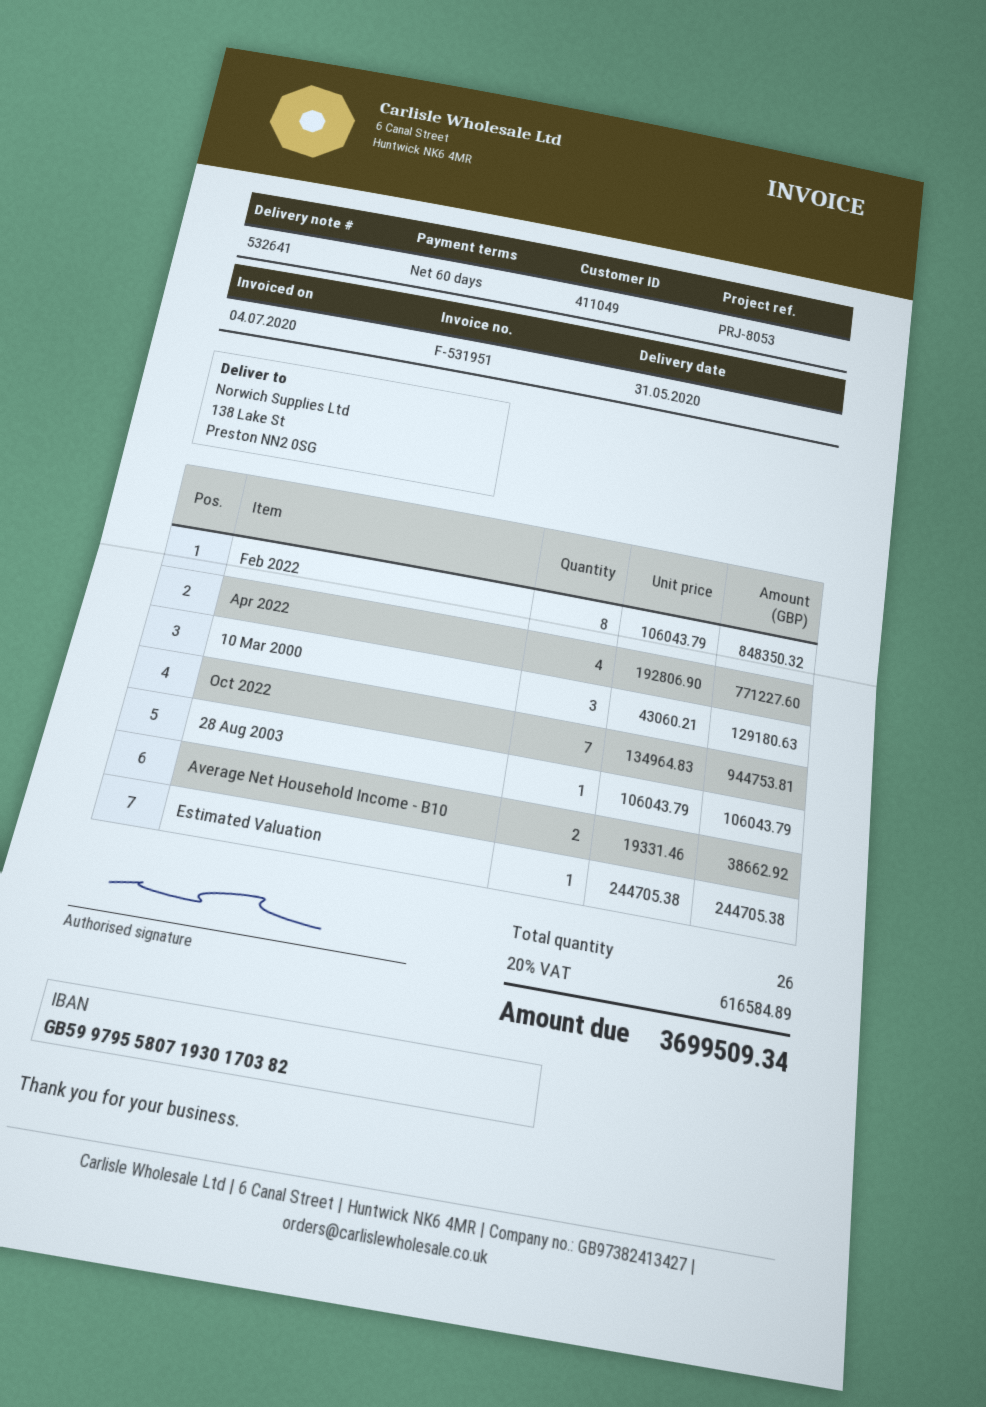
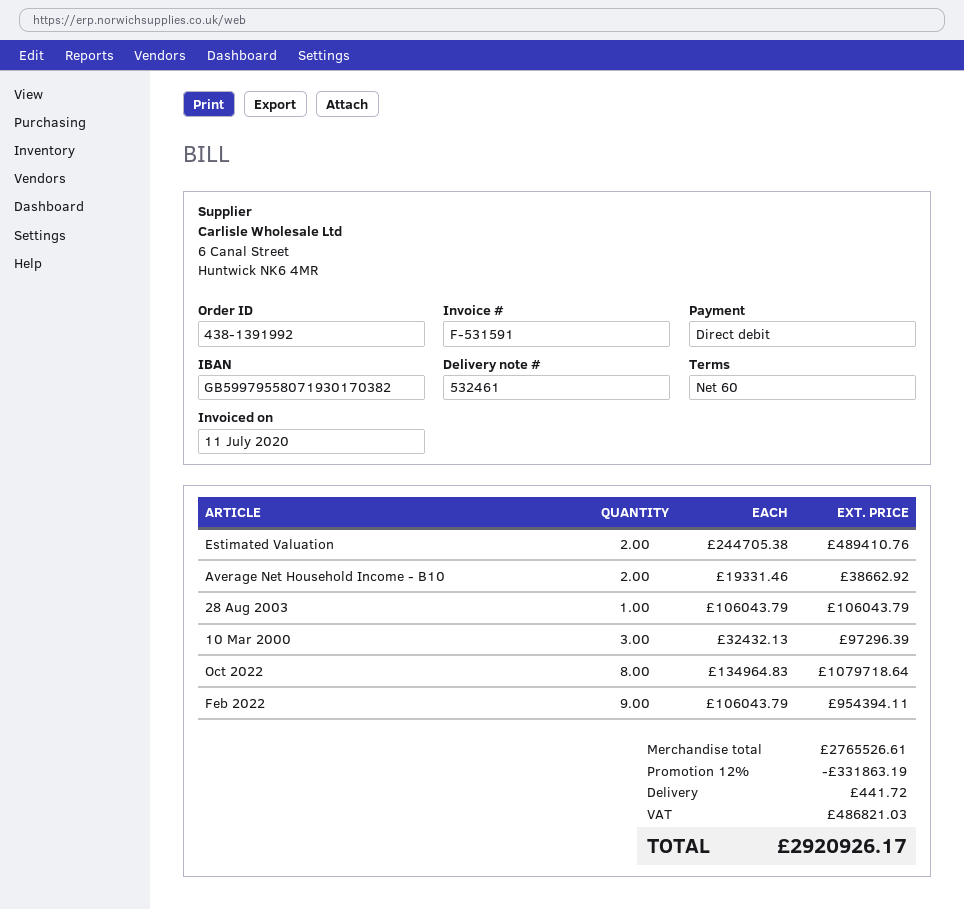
delivery note number: 532641 -> 532461
invoice number: F-531951 -> F-531591
invoice date: 2020-07-04 -> 2020-07-11
Feb 2022: 8 x 106043.79 = 848350.32 -> 9 x 106043.79 = 954394.11
Apr 2022: 4 x 192806.90 = 771227.60 -> none
10 Mar 2000: 3 x 43060.21 = 129180.63 -> 3 x 32432.13 = 97296.39
Oct 2022: 7 x 134964.83 = 944753.81 -> 8 x 134964.83 = 1079718.64
Estimated Valuation: 1 x 244705.38 = 244705.38 -> 2 x 244705.38 = 489410.76
discount: none -> 12% = 331863.19
shipping: none -> 441.72
tax: 616584.89 -> 486821.03
total: 3699509.34 -> 2920926.17

